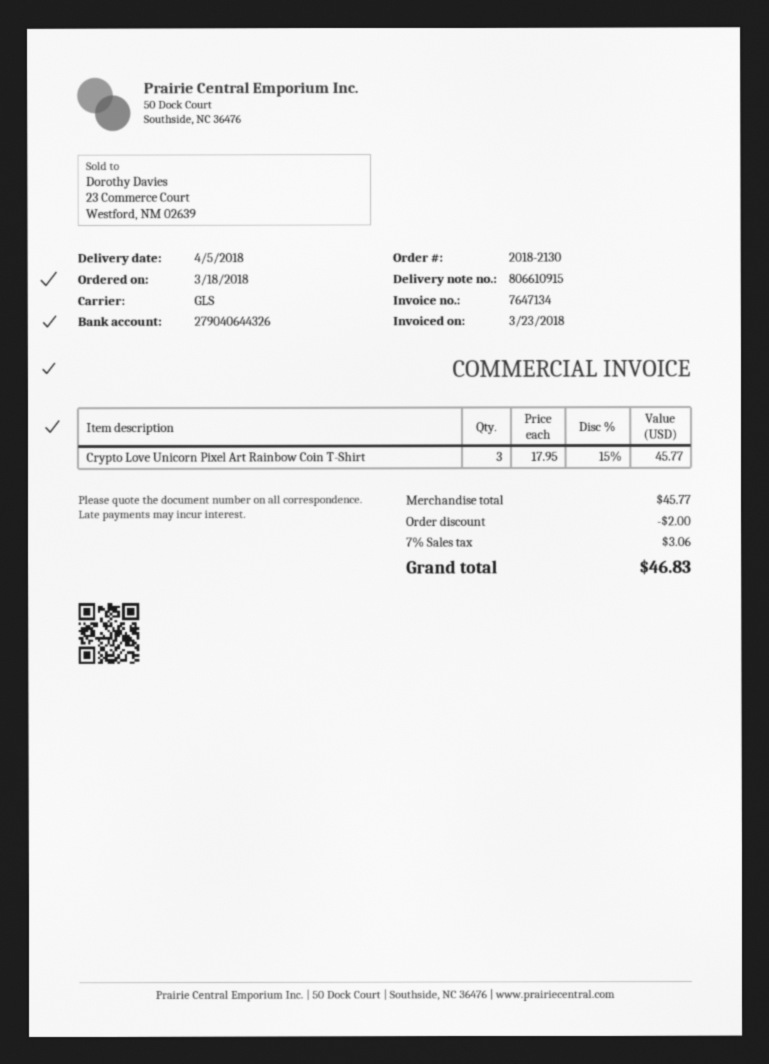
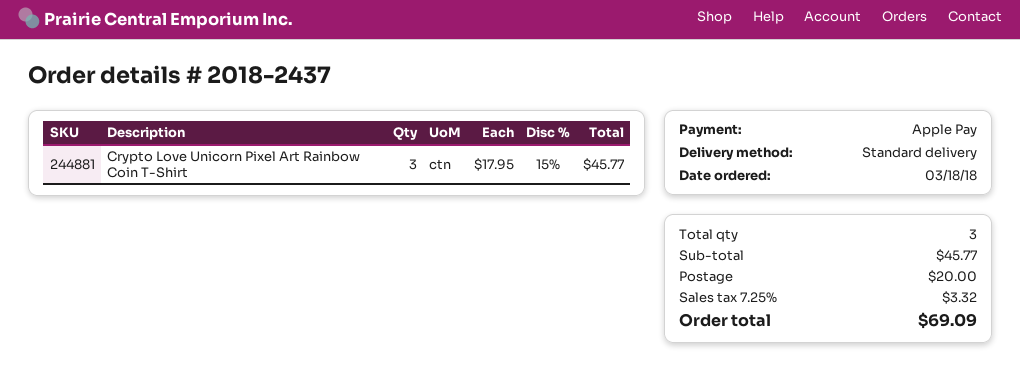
order number: 2018-2130 -> 2018-2437
shipping method: GLS -> standard
discount: 2.00 -> none
shipping: none -> 20.00
tax: 7% = 3.06 -> 7.25% = 3.32
total: 46.83 -> 69.09

